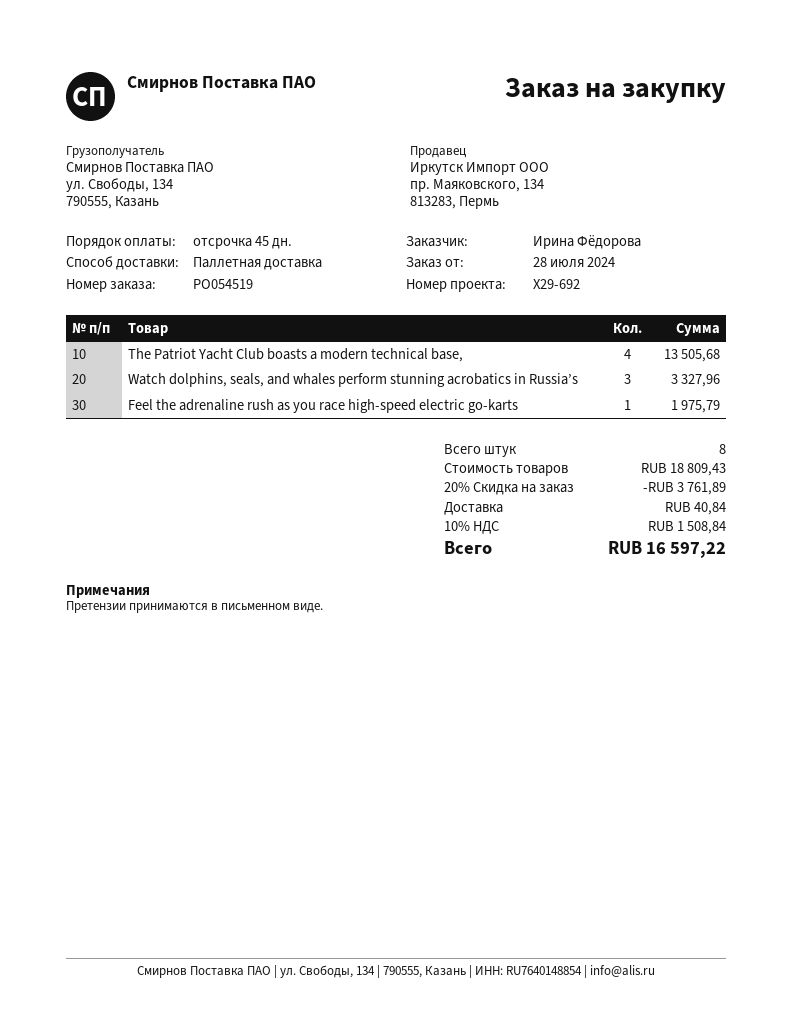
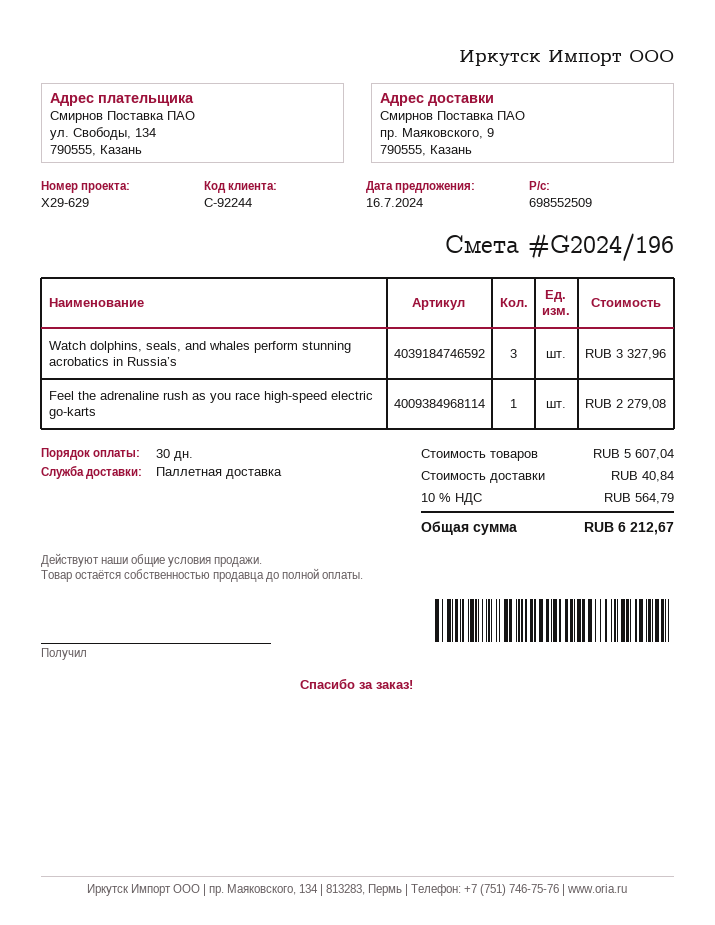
payment terms: 45 days -> 30 days
reference: X29-692 -> X29-629
ship to: ул. Свободы, 134, 790555, Казань -> пр. Маяковского, 9, 790555, Казань
The Patriot Yacht Club boasts a modern technical base,: 4 for 13505.68 -> none
Feel the adrenaline rush as you race high-speed electric go-karts: 1 for 1975.79 -> 1 for 2279.08
subtotal: 18809.43 -> 5607.04
discount: 20% = 3761.89 -> none
tax: 10% = 1508.84 -> 10% = 564.79
total: 16597.22 -> 6212.67

